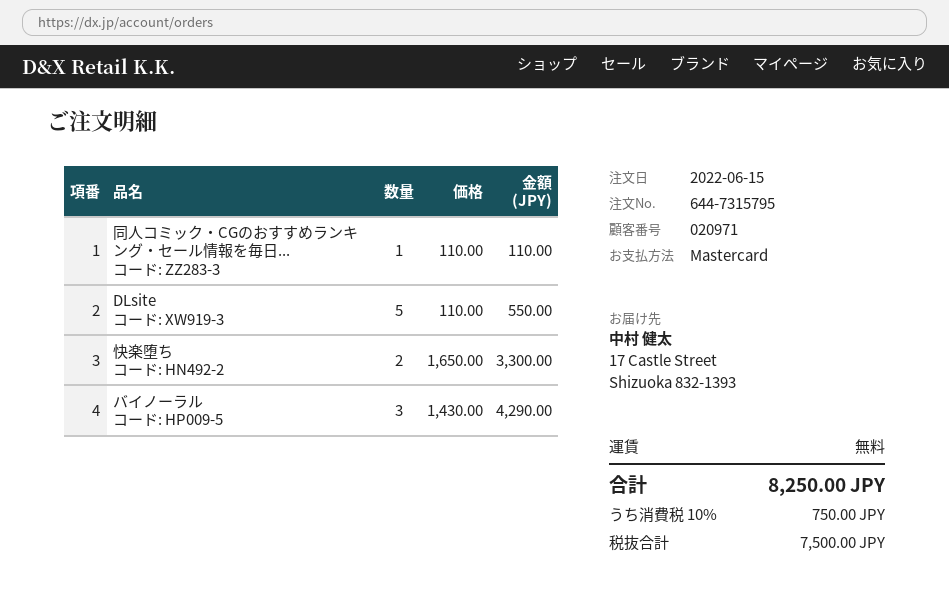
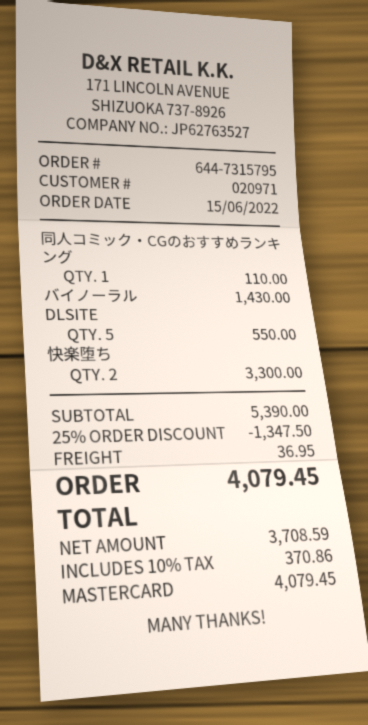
バイノーラル: 3 for 4290.00 -> 1 for 1430.00
discount: none -> 25% = 1347.50
shipping: 0.00 -> 36.95
net: 7500.00 -> 3708.59
tax: 10% = 750.00 -> 10% = 370.86
total: 8250.00 -> 4079.45

